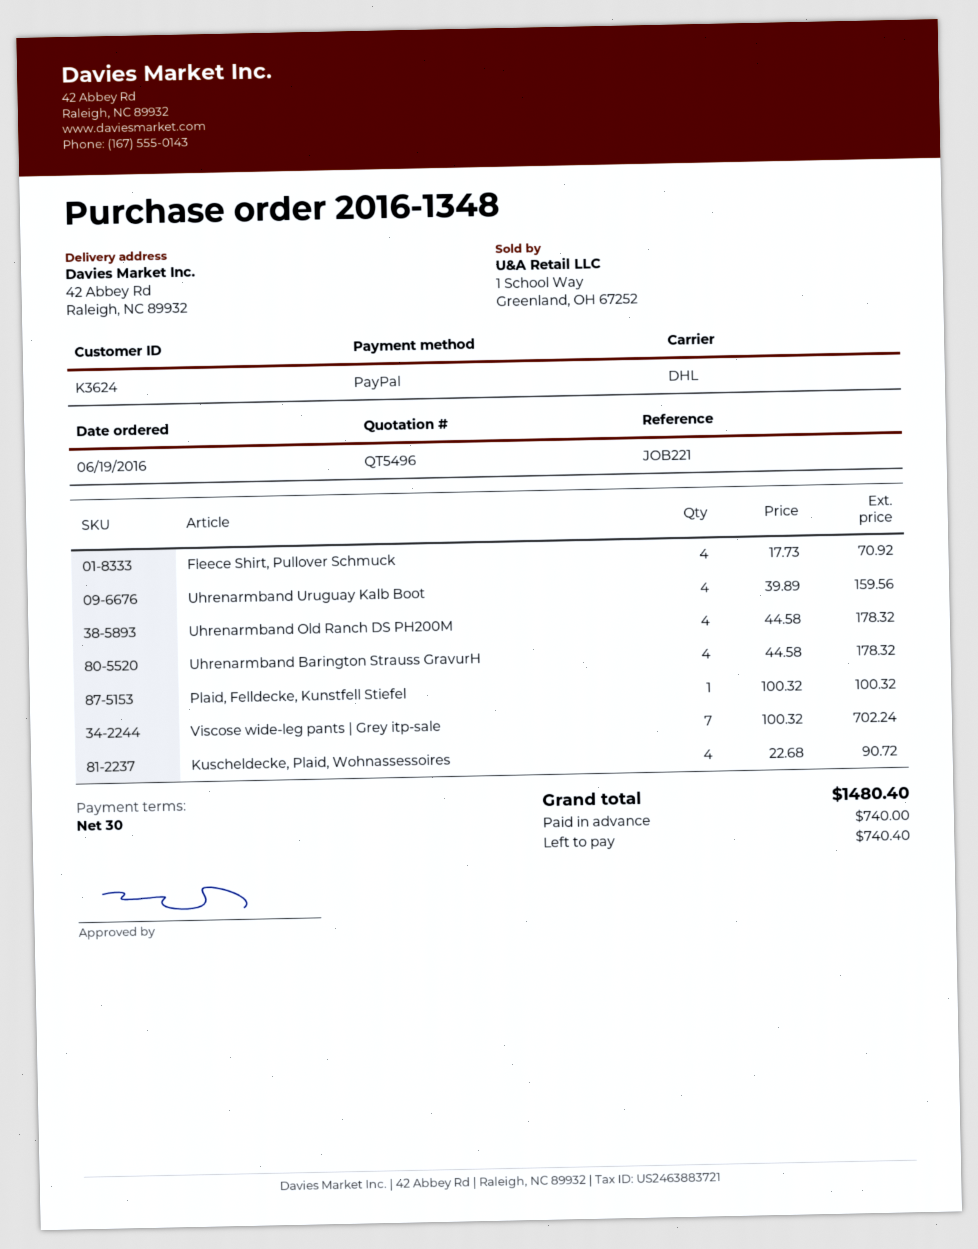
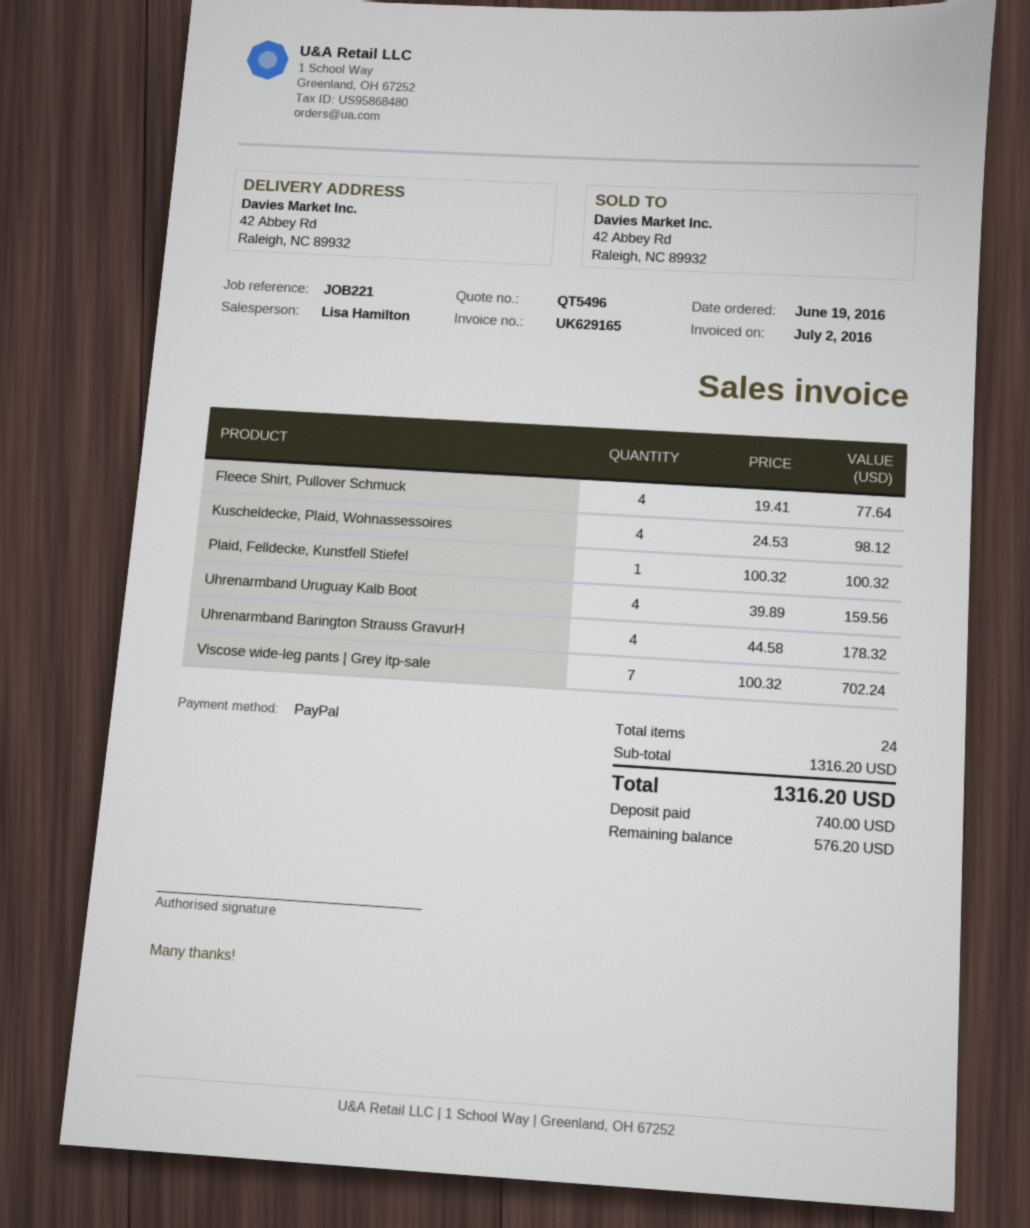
Fleece Shirt, Pullover Schmuck: 4 x 17.73 = 70.92 -> 4 x 19.41 = 77.64
Uhrenarmband Old Ranch DS PH200M: 4 x 44.58 = 178.32 -> none
Kuscheldecke, Plaid, Wohnassessoires: 4 x 22.68 = 90.72 -> 4 x 24.53 = 98.12
total: 1480.40 -> 1316.20
balance: 740.40 -> 576.20

